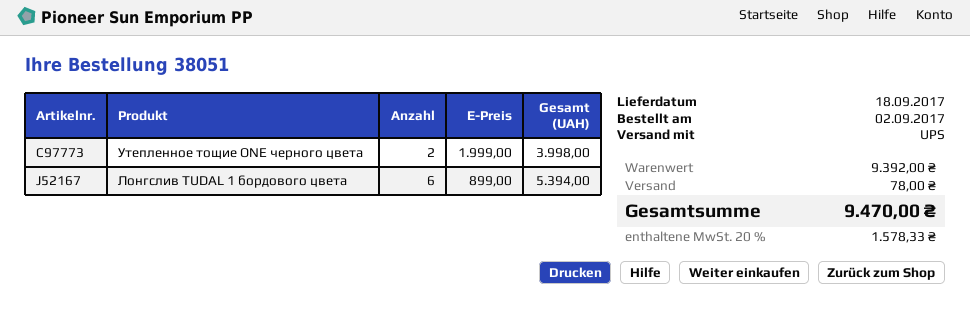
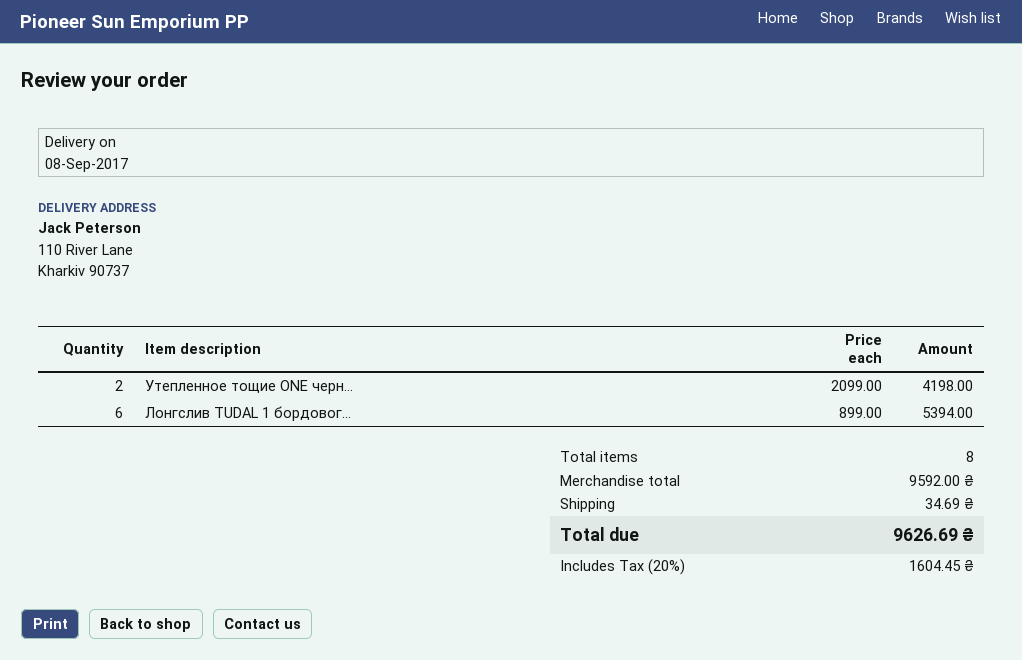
delivery date: 2017-09-18 -> 2017-09-08
Утепленное тощие ONE черного цвета: 2 x 1999.00 = 3998.00 -> 2 x 2099.00 = 4198.00
subtotal: 9392.00 -> 9592.00
shipping: 78.00 -> 34.69
tax: 20% = 1578.33 -> 20% = 1604.45
total: 9470.00 -> 9626.69

